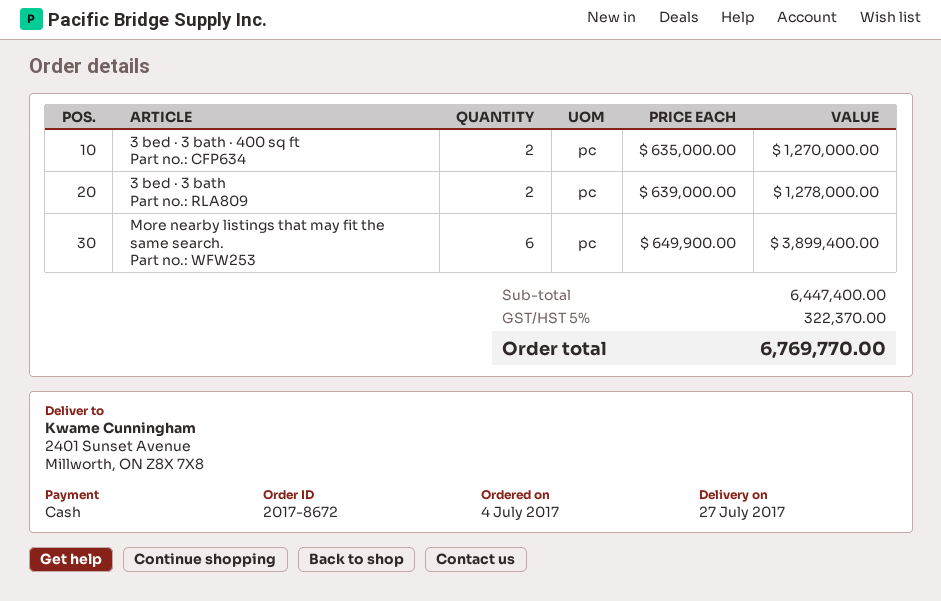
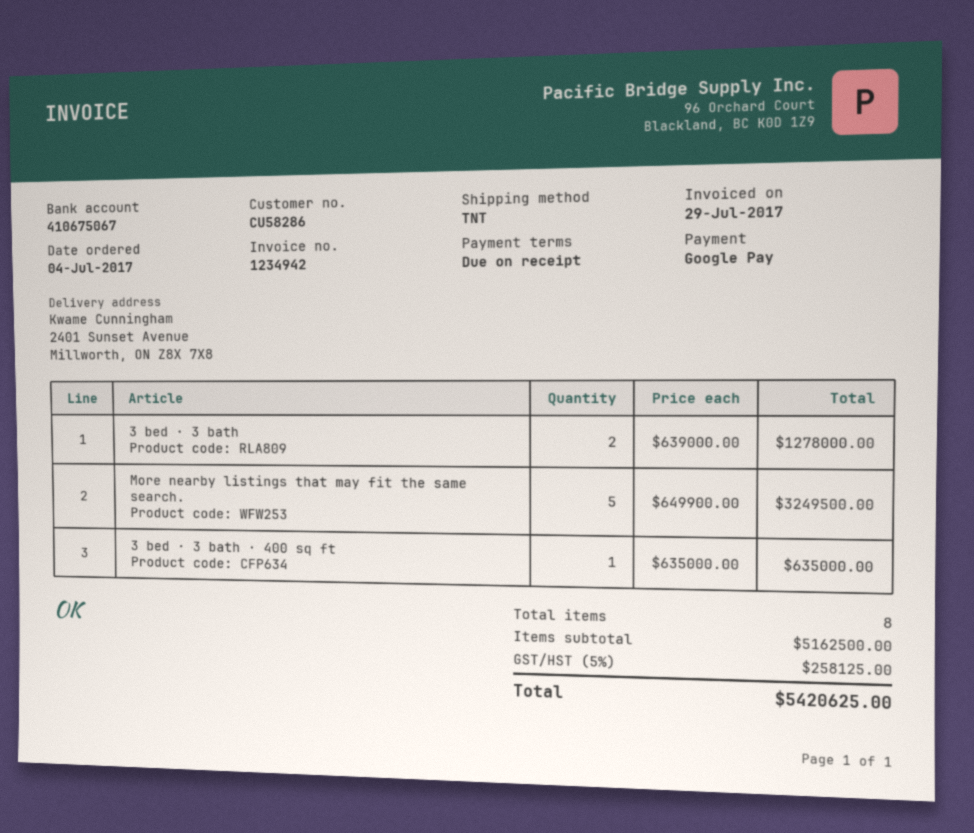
payment method: cash -> Google Pay
3 bed · 3 bath · 400 sq ft: 2 x 635000.00 = 1270000.00 -> 1 x 635000.00 = 635000.00
More nearby listings that may fit the same search.: 6 x 649900.00 = 3899400.00 -> 5 x 649900.00 = 3249500.00
subtotal: 6447400.00 -> 5162500.00
tax: 5% = 322370.00 -> 5% = 258125.00
total: 6769770.00 -> 5420625.00

